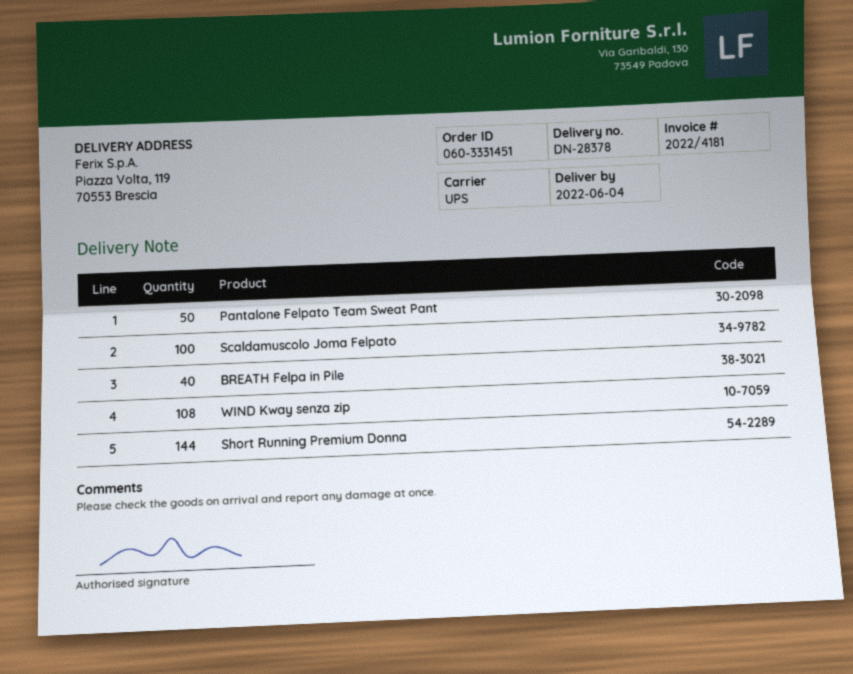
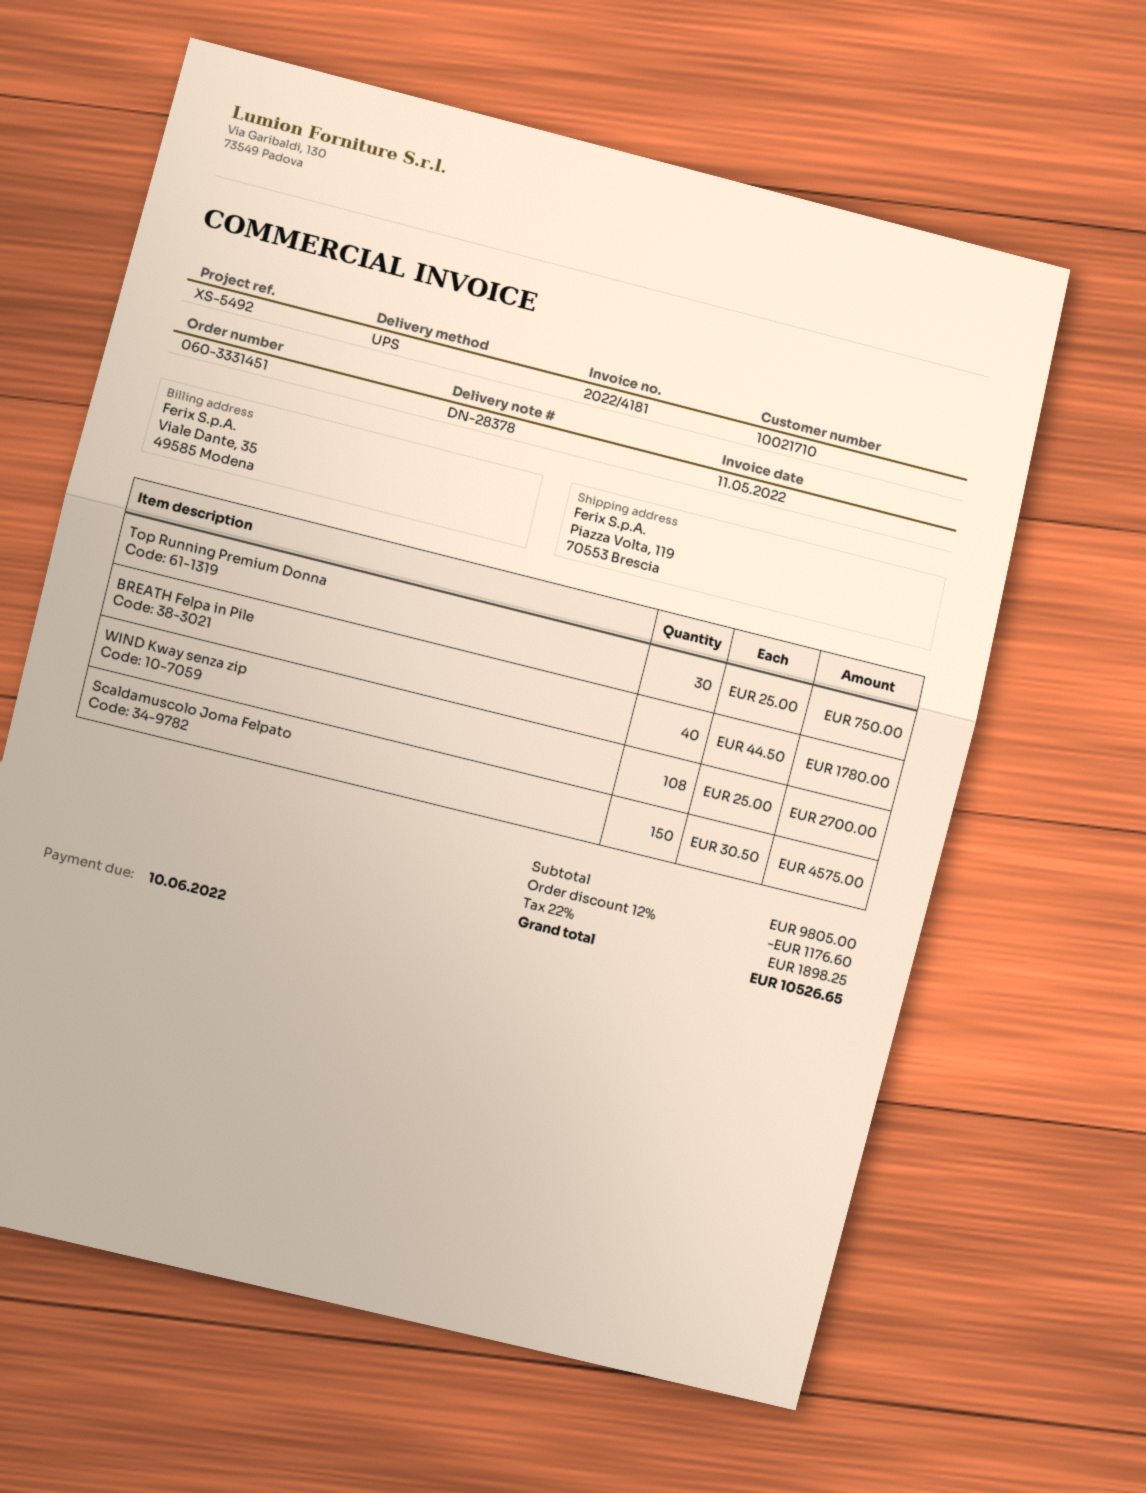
Pantalone Felpato Team Sweat Pant: 50 -> none
Scaldamuscolo Joma Felpato: 100 -> 150
Short Running Premium Donna: 144 -> none
Top Running Premium Donna: none -> 30

